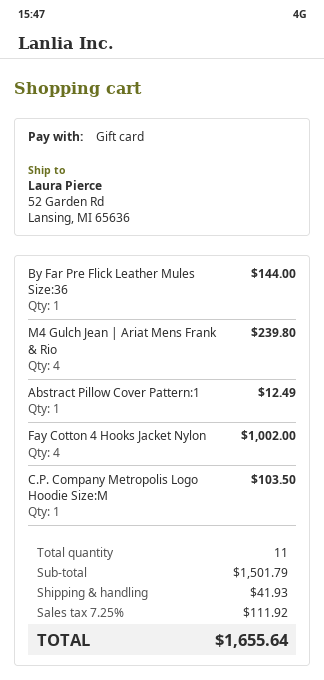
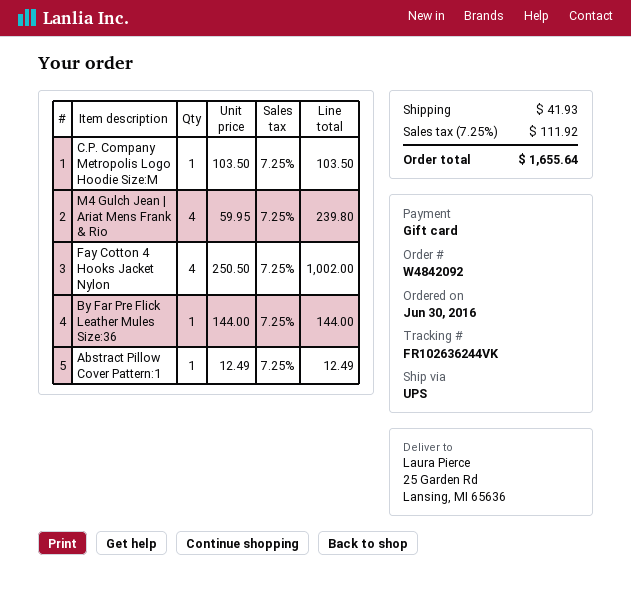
ship to: 52 Garden Rd, Lansing, MI 65636 -> 25 Garden Rd, Lansing, MI 65636

